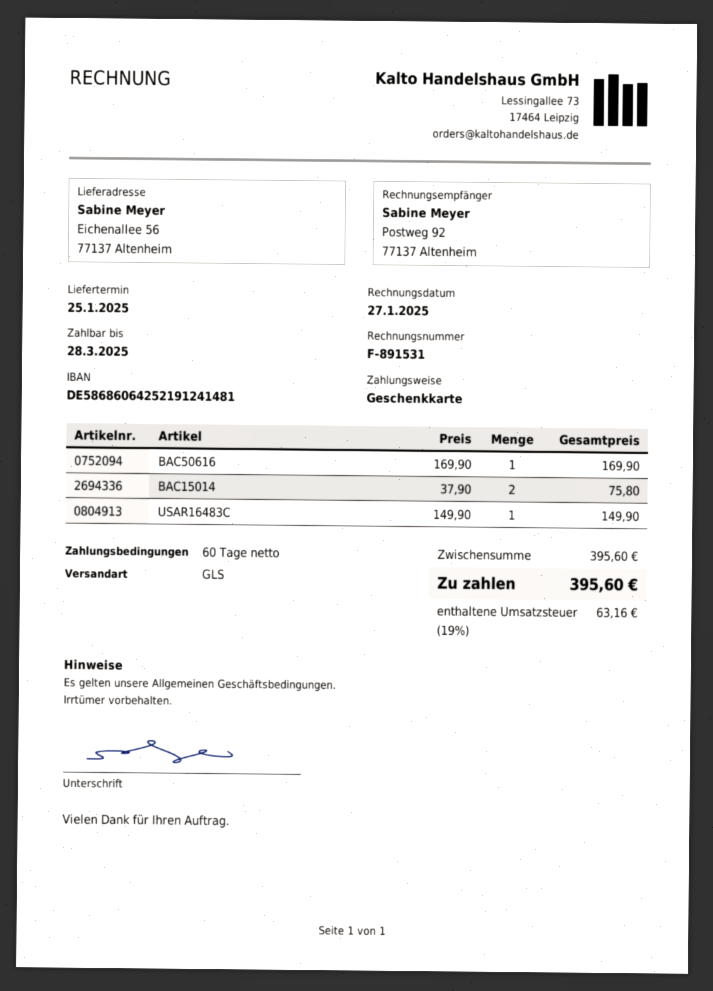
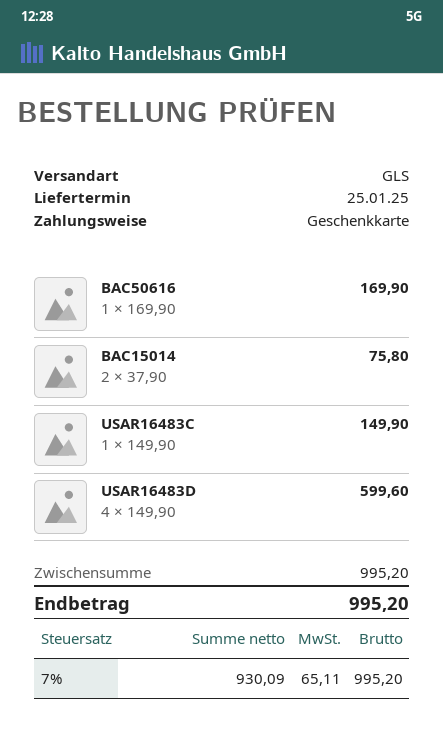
USAR16483D: none -> 4 x 149.90 = 599.60
subtotal: 395.60 -> 995.20
tax: 19% = 63.16 -> 7% = 65.11
total: 395.60 -> 995.20

